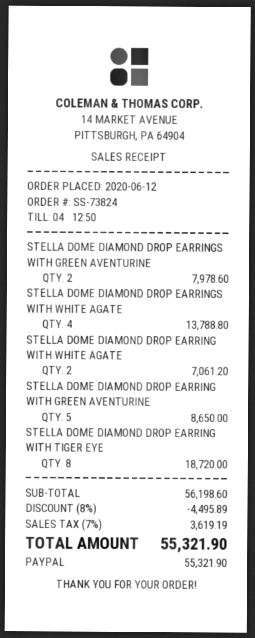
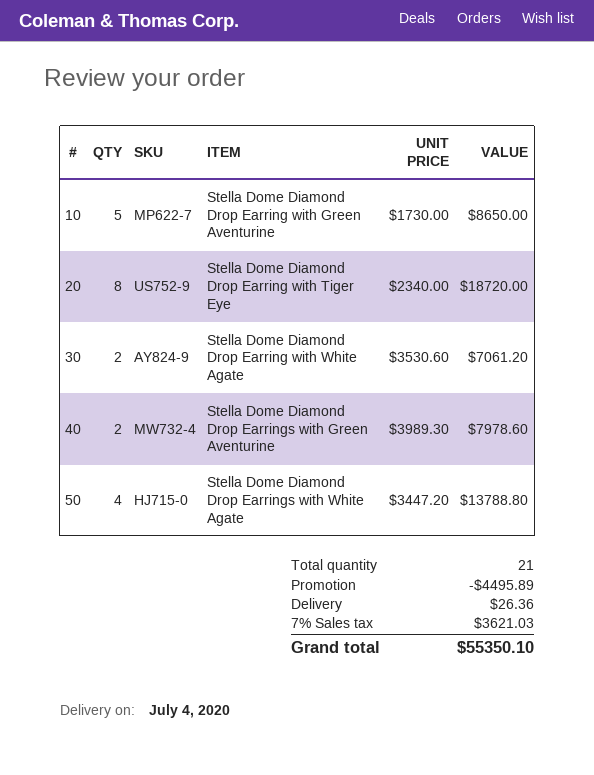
shipping: none -> 26.36
tax: 7% = 3619.19 -> 7% = 3621.03
total: 55321.90 -> 55350.10

